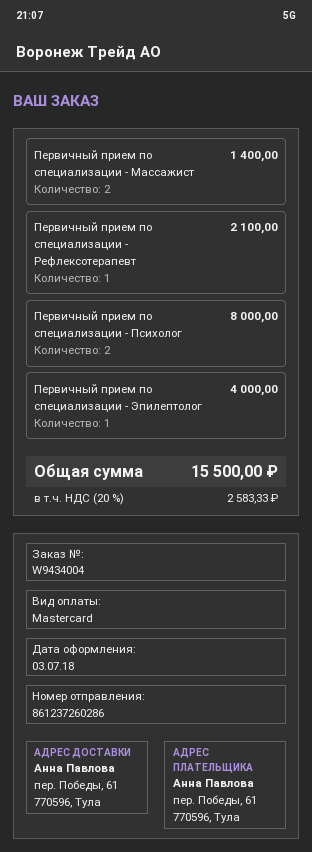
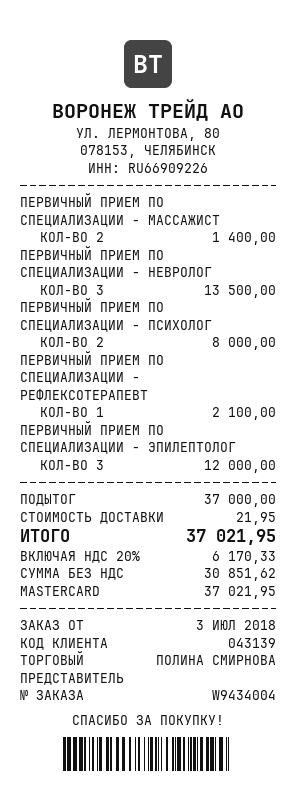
Первичный прием по специализации - Эпилептолог: 1 for 4000.00 -> 3 for 12000.00
ПЕРВИЧНЫЙ ПРИЕМ ПО СПЕЦИАЛИЗАЦИИ - НЕВРОЛОГ: none -> 3 for 13500.00
shipping: none -> 21.95
tax: 20% = 2583.33 -> 20% = 6170.33
total: 15500.00 -> 37021.95

